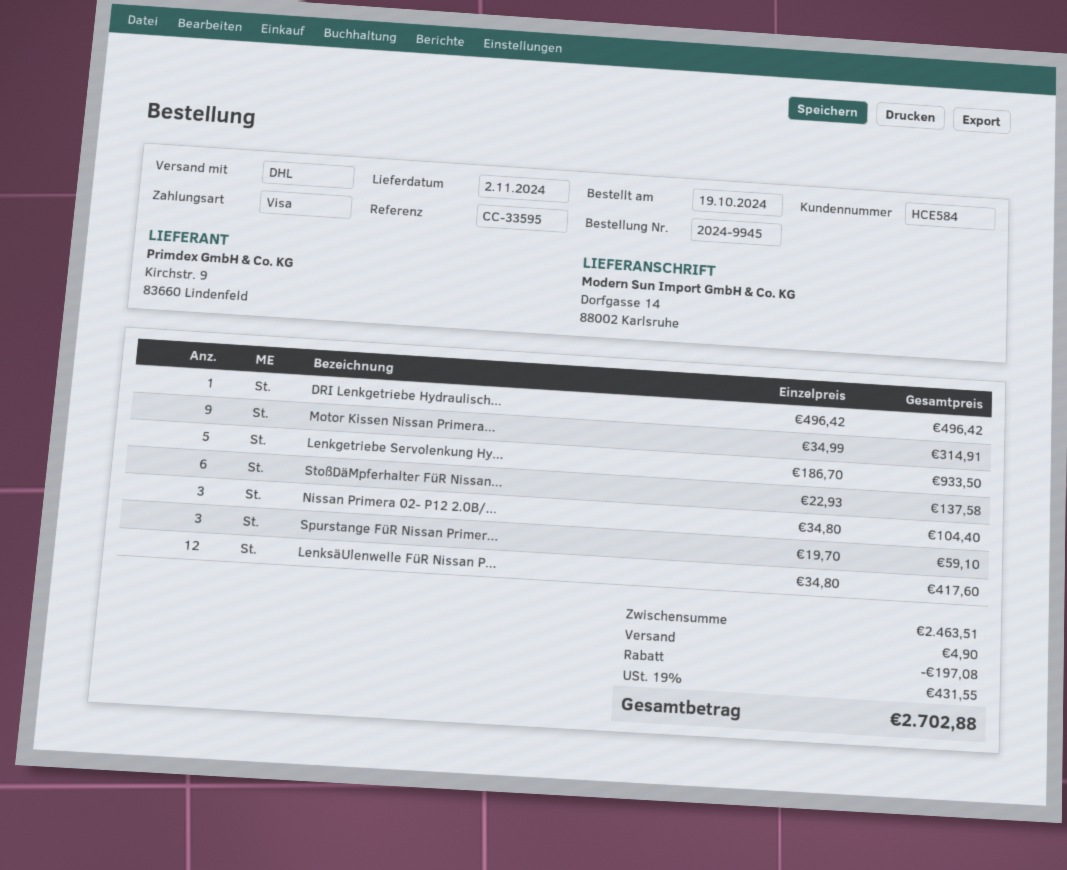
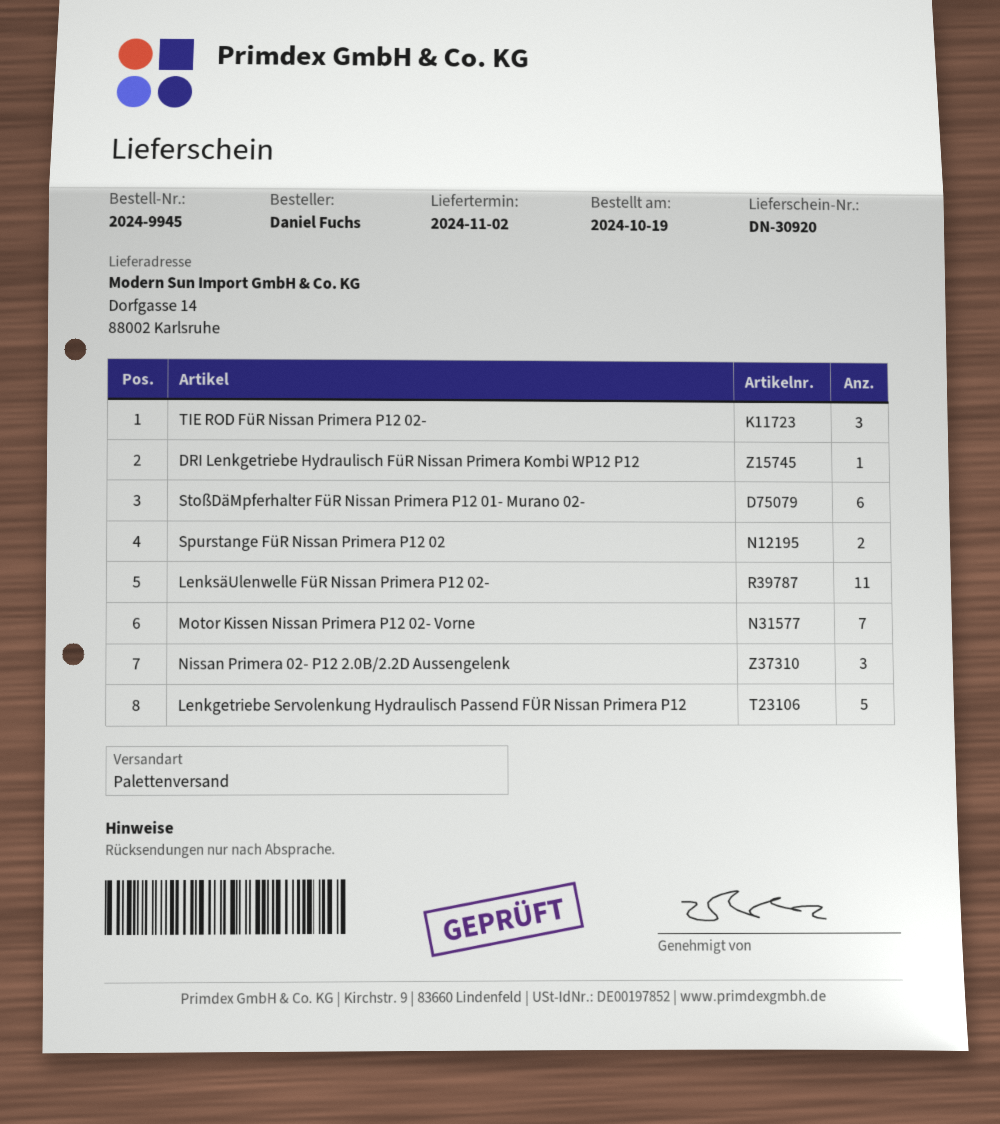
shipping method: DHL -> pallet freight
Motor Kissen Nissan Primera...: 9 -> 7
Spurstange FüR Nissan Primer...: 3 -> 2
LenksäUlenwelle FüR Nissan P...: 12 -> 11
TIE ROD FüR Nissan Primera P12 02-: none -> 3

